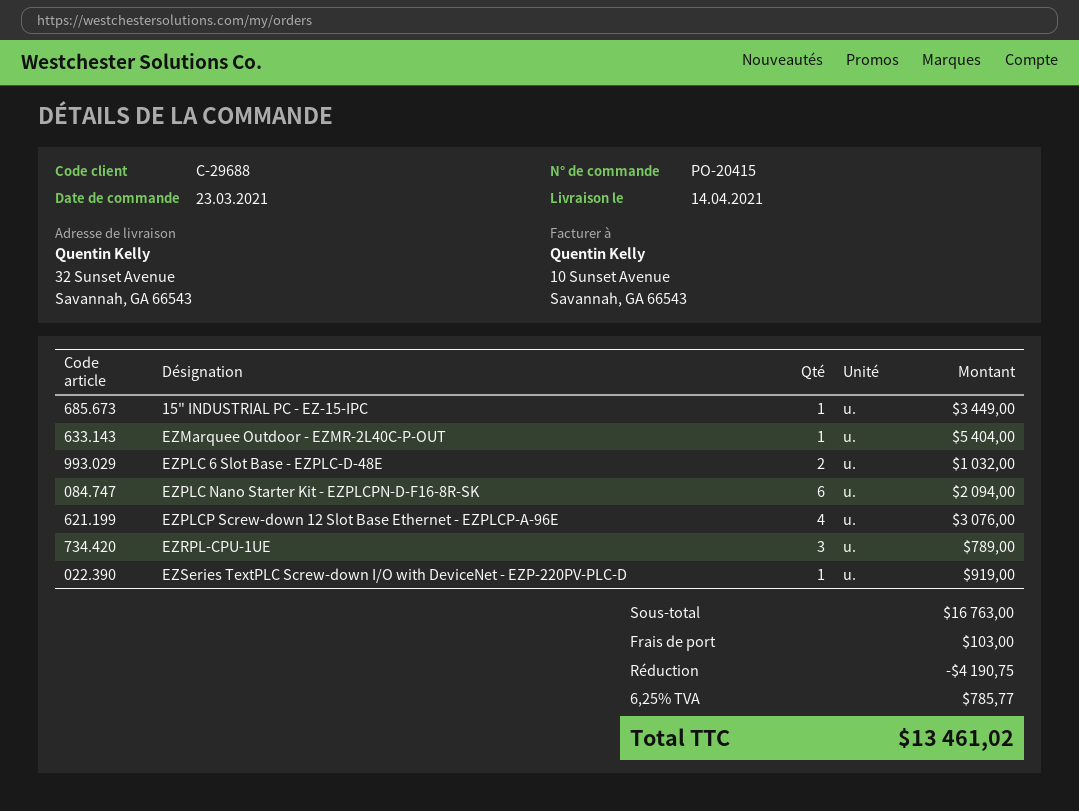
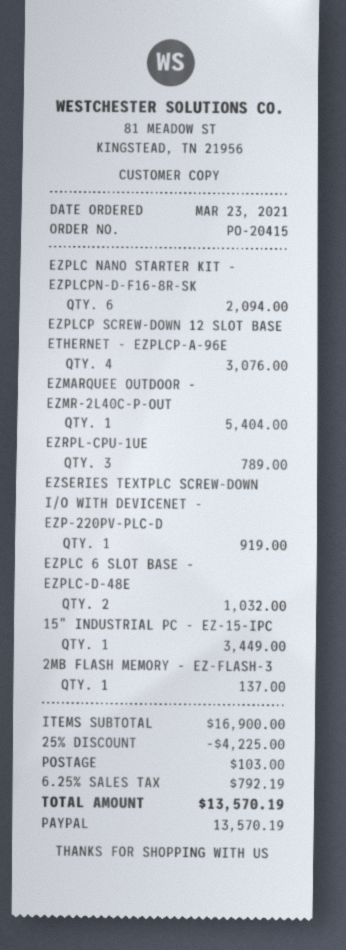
2MB FLASH MEMORY - EZ-FLASH-3: none -> 1 for 137.00
subtotal: 16763.00 -> 16900.00
discount: 4190.75 -> 4225.00
tax: 6.25% = 785.77 -> 6.25% = 792.19
total: 13461.02 -> 13570.19

